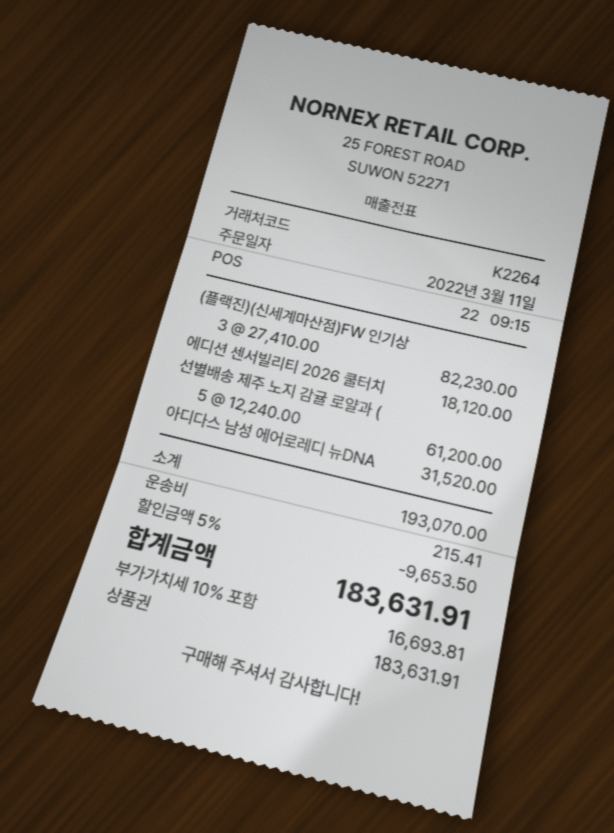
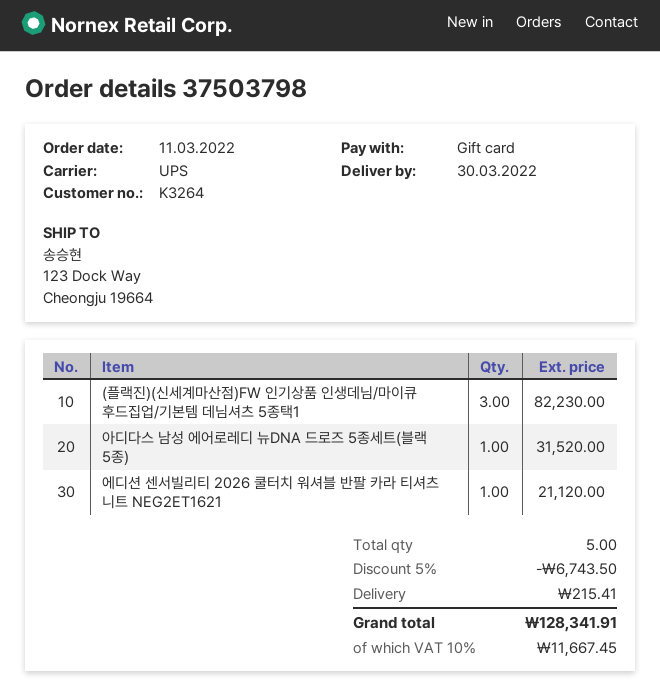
customer number: K2264 -> K3264
에디션 센서빌리티 2026 쿨터치: 1 for 18120.00 -> 1 for 21120.00
선별배송 제주 노지 감귤 로얄과 (: 5 for 61200.00 -> none
discount: 5% = 9653.50 -> 5% = 6743.50
tax: 10% = 16693.81 -> 10% = 11667.45
total: 183631.91 -> 128341.91

